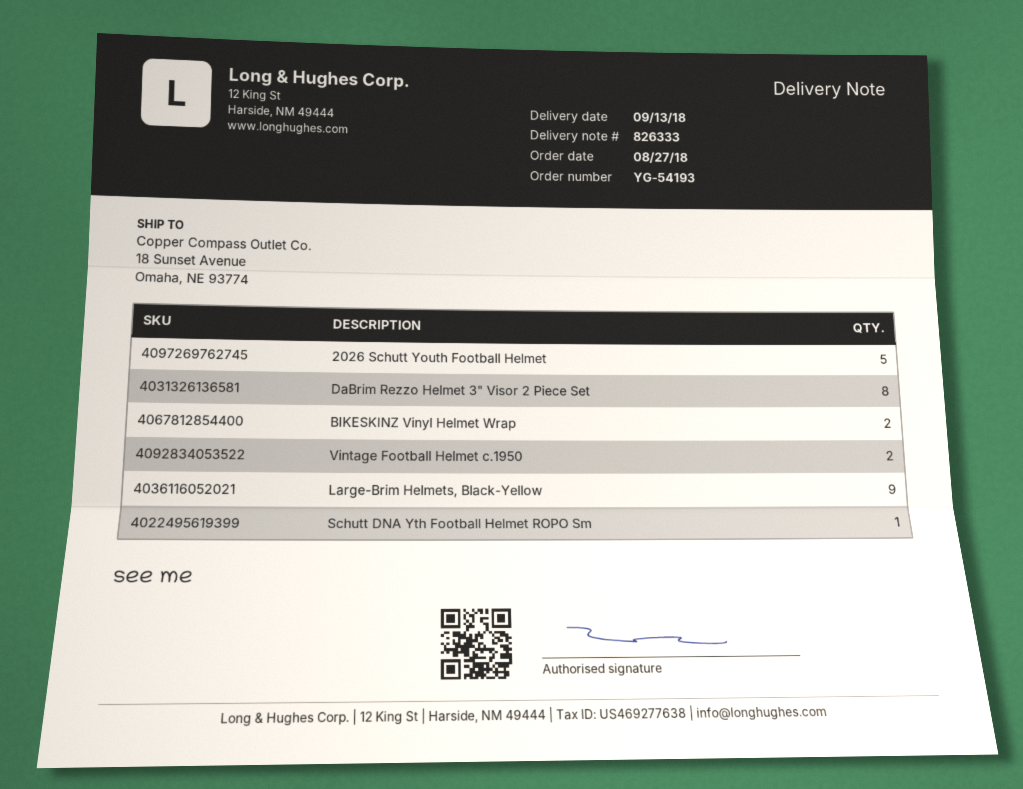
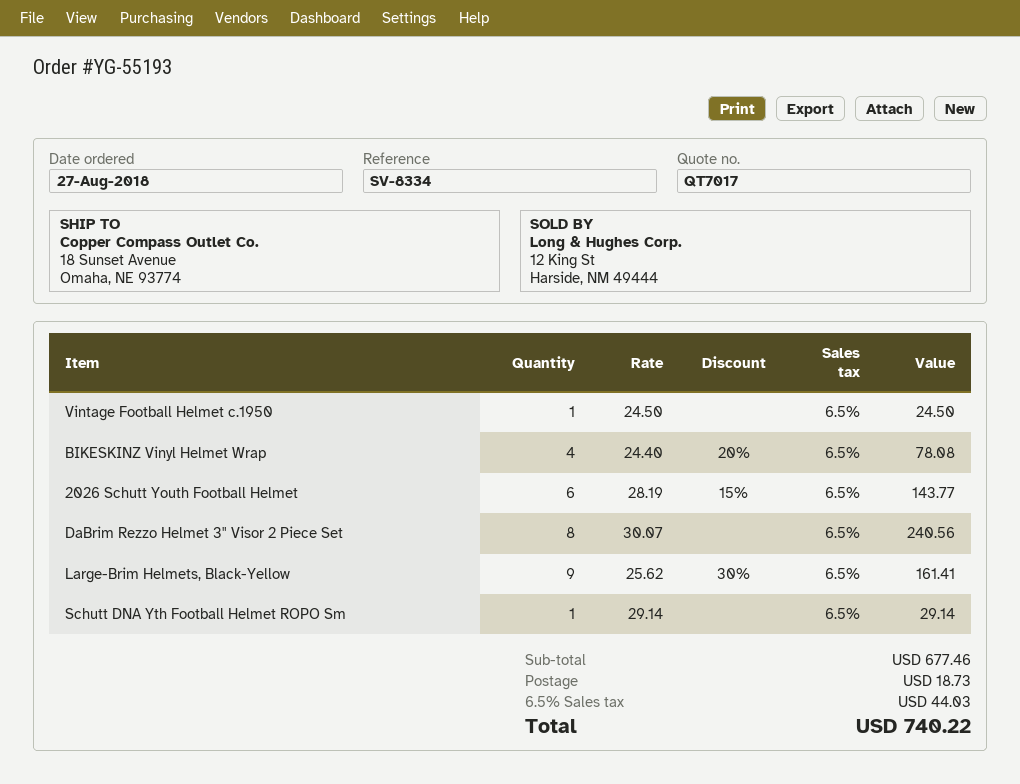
order number: YG-54193 -> YG-55193
2026 Schutt Youth Football Helmet: 5 -> 6
BIKESKINZ Vinyl Helmet Wrap: 2 -> 4
Vintage Football Helmet c.1950: 2 -> 1

